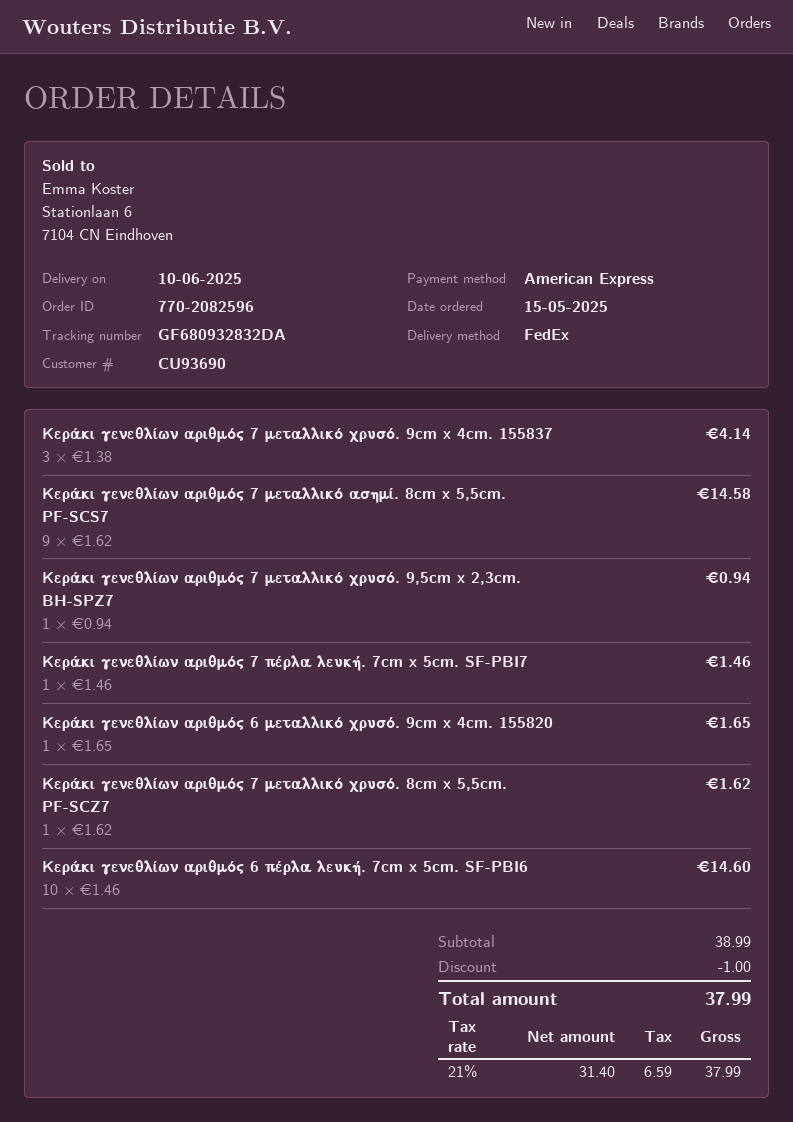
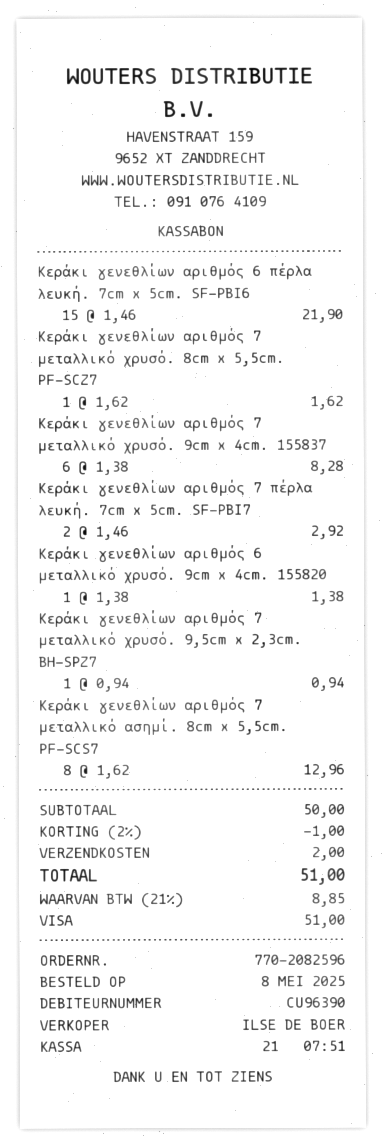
order date: 2025-05-15 -> 2025-05-08
customer number: CU93690 -> CU96390
payment method: American Express -> Visa
Κεράκι γενεθλίων αριθμός 7 μεταλλικό χρυσό. 9cm x 4cm. 155837: 3 x 1.38 = 4.14 -> 6 x 1.38 = 8.28
Κεράκι γενεθλίων αριθμός 7 μεταλλικό ασημί. 8cm x 5,5cm. PF-SCS7: 9 x 1.62 = 14.58 -> 8 x 1.62 = 12.96
Κεράκι γενεθλίων αριθμός 7 πέρλα λευκή. 7cm x 5cm. SF-PBI7: 1 x 1.46 = 1.46 -> 2 x 1.46 = 2.92
Κεράκι γενεθλίων αριθμός 6 μεταλλικό χρυσό. 9cm x 4cm. 155820: 1 x 1.65 = 1.65 -> 1 x 1.38 = 1.38
Κεράκι γενεθλίων αριθμός 6 πέρλα λευκή. 7cm x 5cm. SF-PBI6: 10 x 1.46 = 14.60 -> 15 x 1.46 = 21.90
subtotal: 38.99 -> 50.00
shipping: none -> 2.00
tax: 21% = 6.59 -> 21% = 8.85
total: 37.99 -> 51.00

